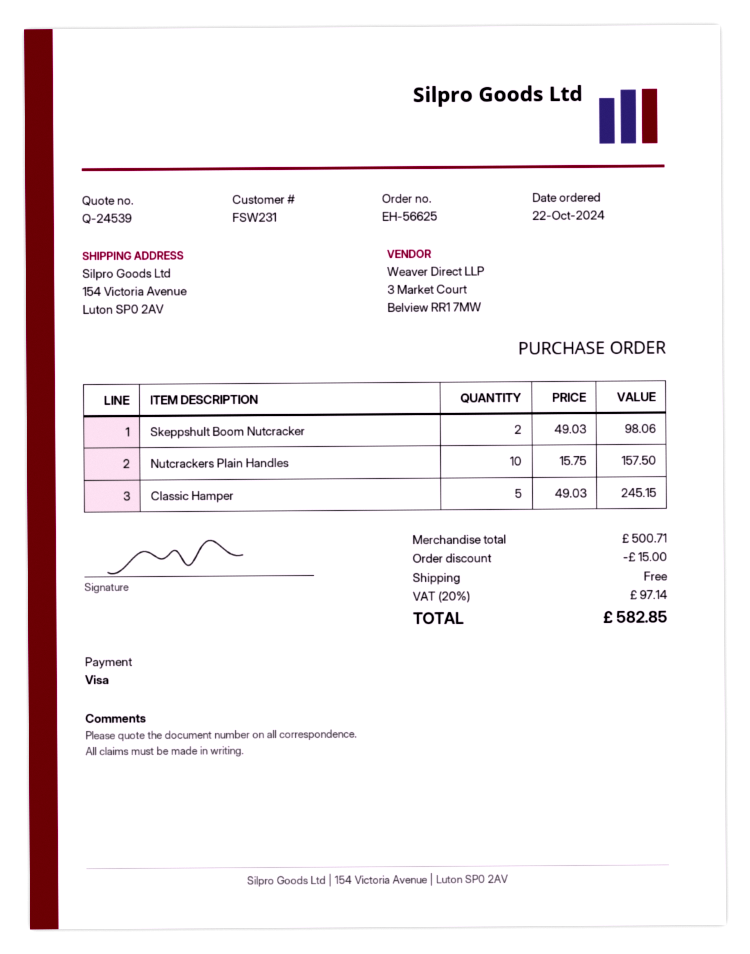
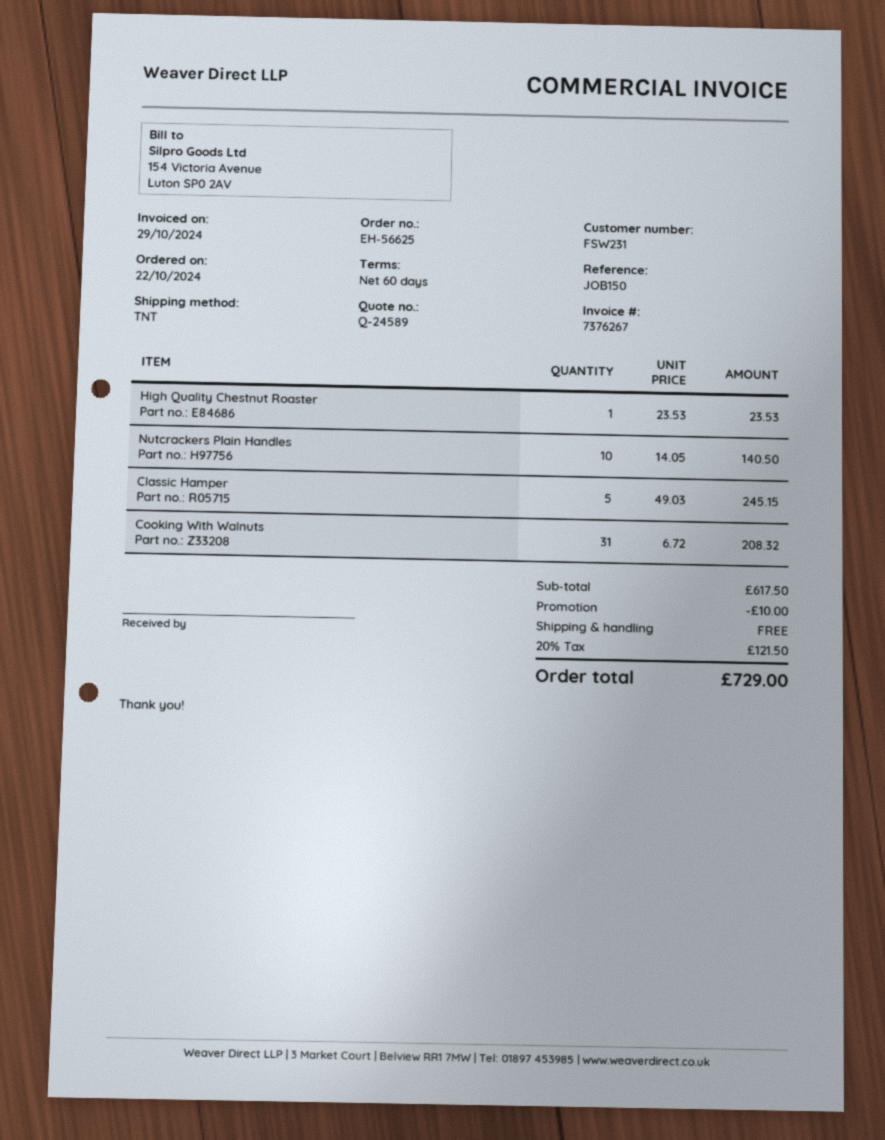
quote number: Q-24539 -> Q-24589
Skeppshult Boom Nutcracker: 2 x 49.03 = 98.06 -> none
Nutcrackers Plain Handles: 10 x 15.75 = 157.50 -> 10 x 14.05 = 140.50
High Quality Chestnut Roaster: none -> 1 x 23.53 = 23.53
Cooking With Walnuts: none -> 31 x 6.72 = 208.32
subtotal: 500.71 -> 617.50
discount: 15.00 -> 10.00
tax: 20% = 97.14 -> 20% = 121.50
total: 582.85 -> 729.00

